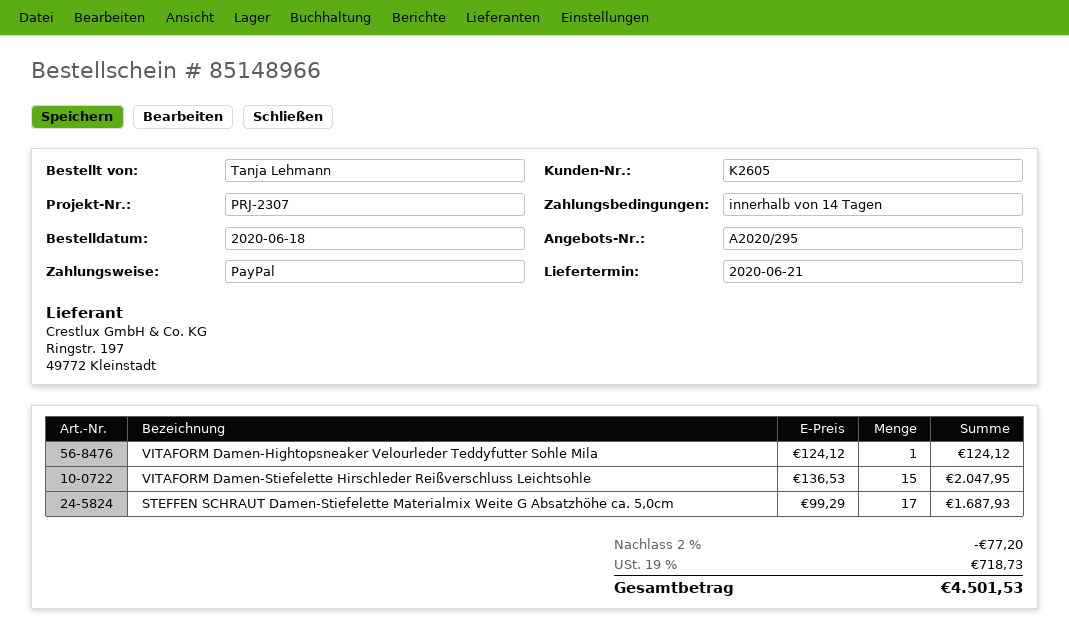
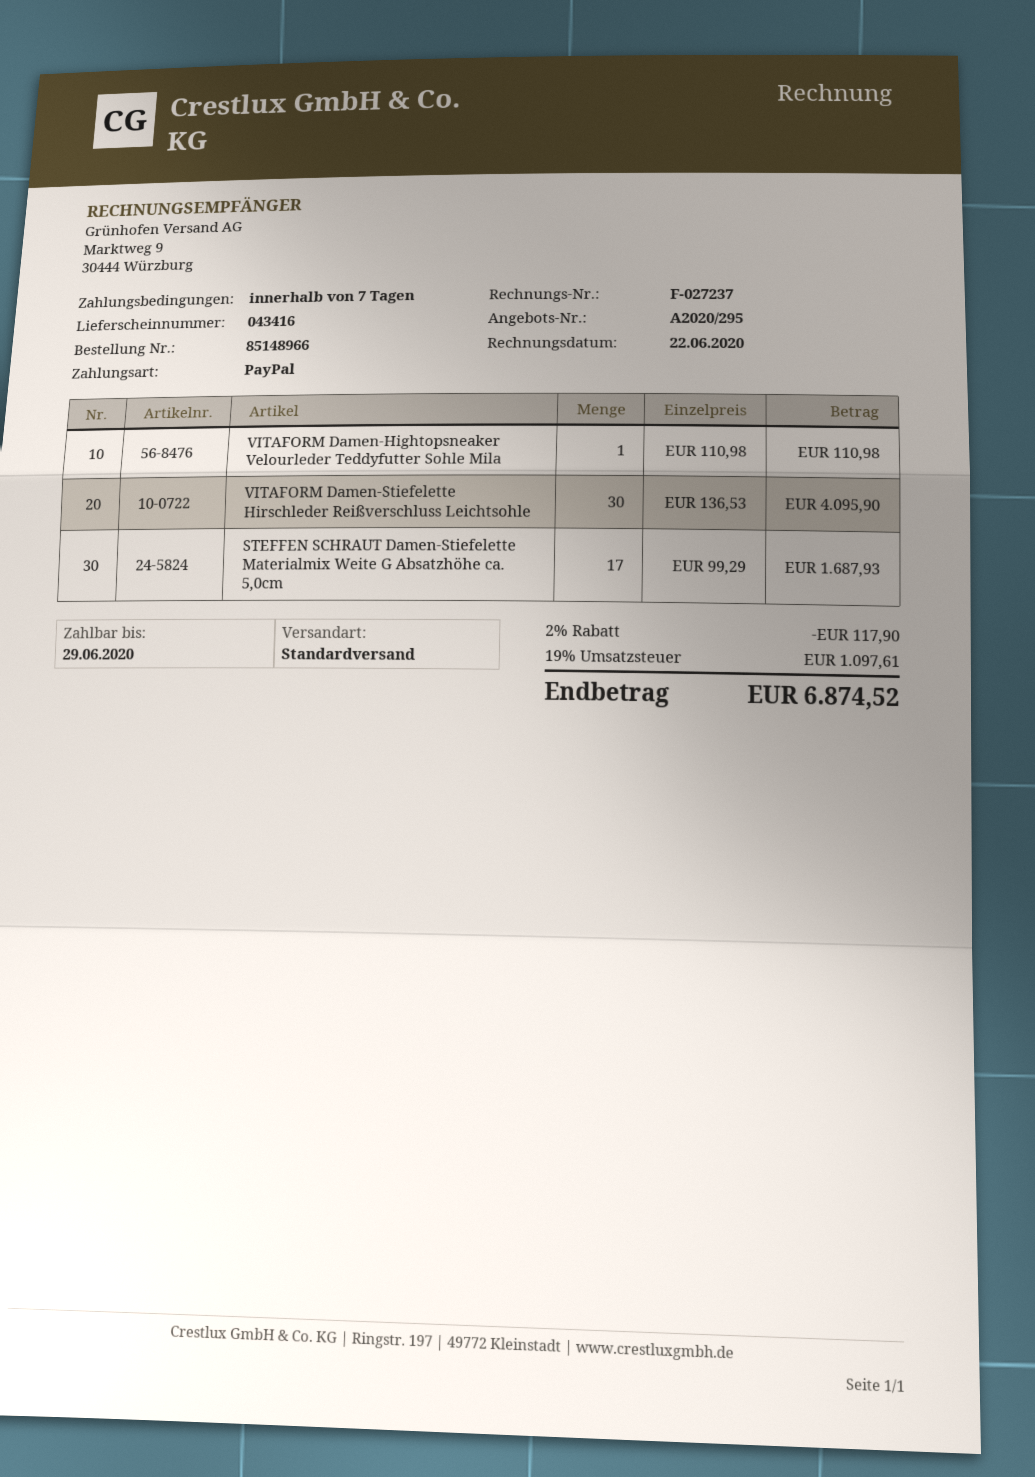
payment terms: 14 days -> 7 days
VITAFORM Damen-Hightopsneaker Velourleder Teddyfutter Sohle Mila: 1 x 124.12 = 124.12 -> 1 x 110.98 = 110.98
VITAFORM Damen-Stiefelette Hirschleder Reißverschluss Leichtsohle: 15 x 136.53 = 2047.95 -> 30 x 136.53 = 4095.90
discount: 2% = 77.20 -> 2% = 117.90
tax: 19% = 718.73 -> 19% = 1097.61
total: 4501.53 -> 6874.52

